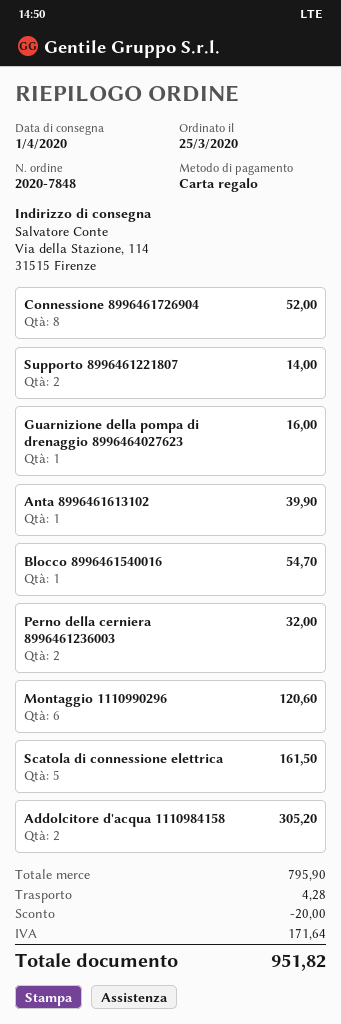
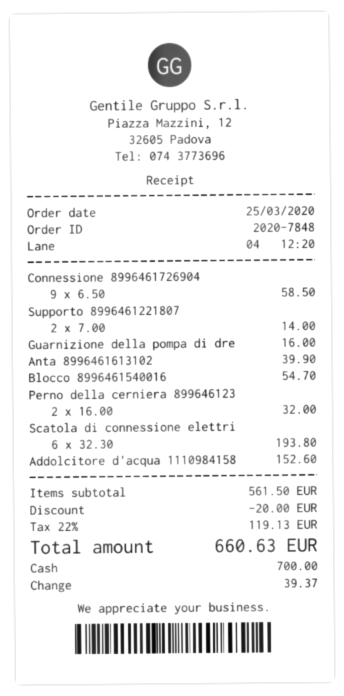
payment method: gift card -> cash
Connessione 8996461726904: 8 for 52.00 -> 9 for 58.50
Montaggio 1110990296: 6 for 120.60 -> none
Scatola di connessione elettrica: 5 for 161.50 -> 6 for 193.80
Addolcitore d'acqua 1110984158: 2 for 305.20 -> 1 for 152.60
subtotal: 795.90 -> 561.50
shipping: 4.28 -> none
tax: 171.64 -> 119.13
total: 951.82 -> 660.63

